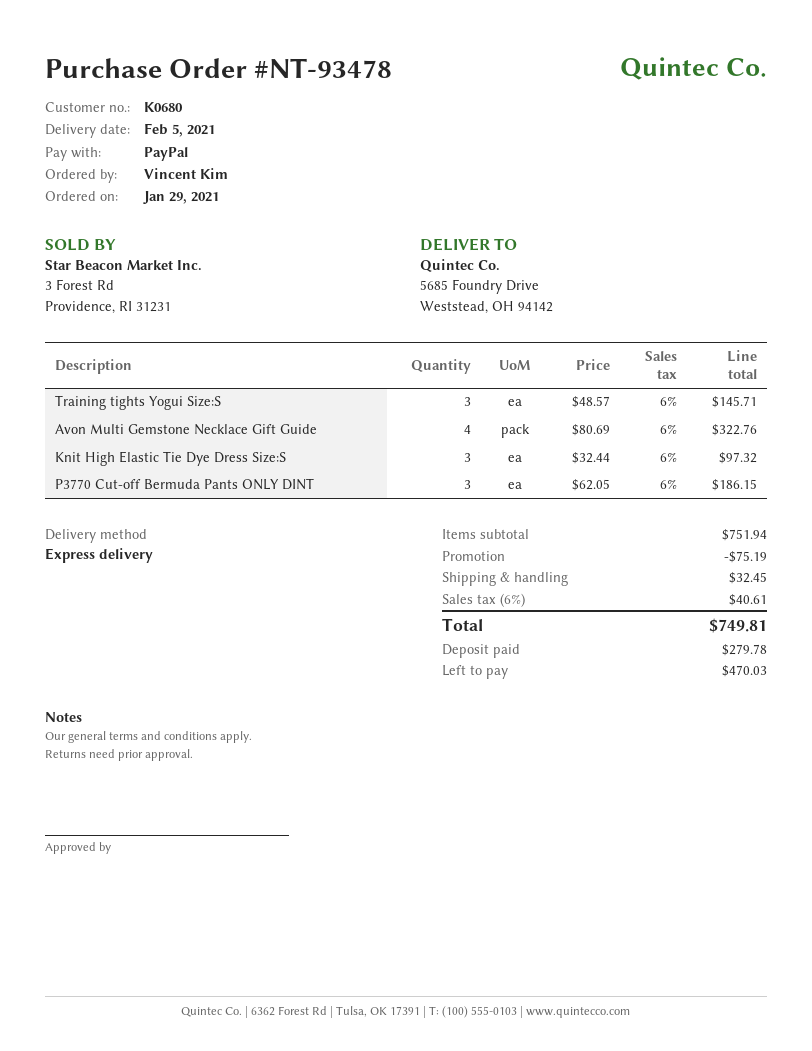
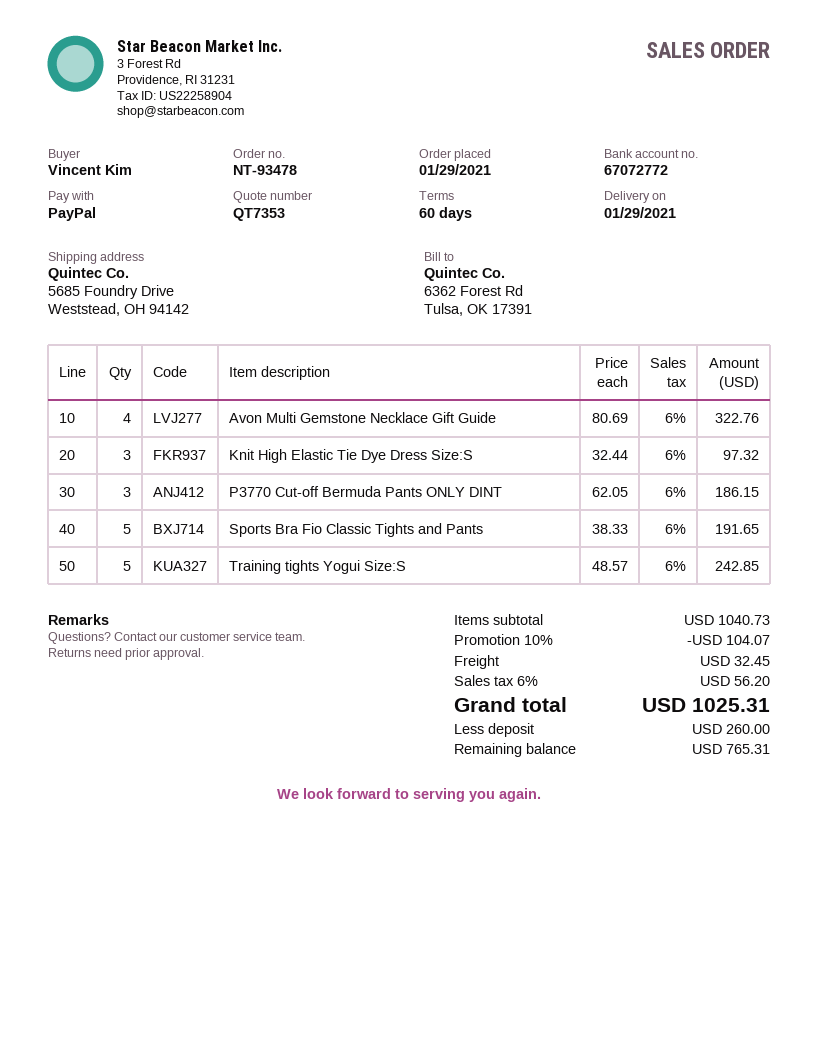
delivery date: 2021-02-05 -> 2021-01-29
Training tights Yogui Size:S: 3 x 48.57 = 145.71 -> 5 x 48.57 = 242.85
Sports Bra Fio Classic Tights and Pants: none -> 5 x 38.33 = 191.65
subtotal: 751.94 -> 1040.73
discount: 75.19 -> 104.07
tax: 6% = 40.61 -> 6% = 56.20
total: 749.81 -> 1025.31
deposit: 279.78 -> 260.00
balance: 470.03 -> 765.31

